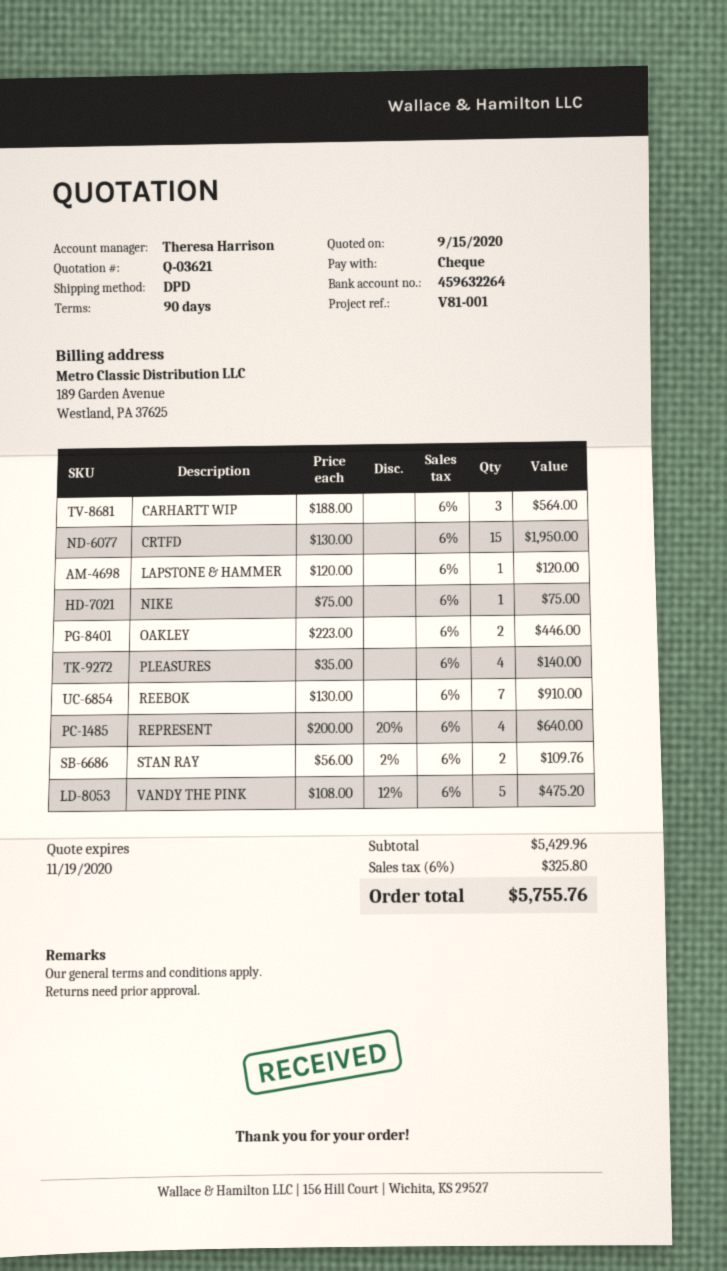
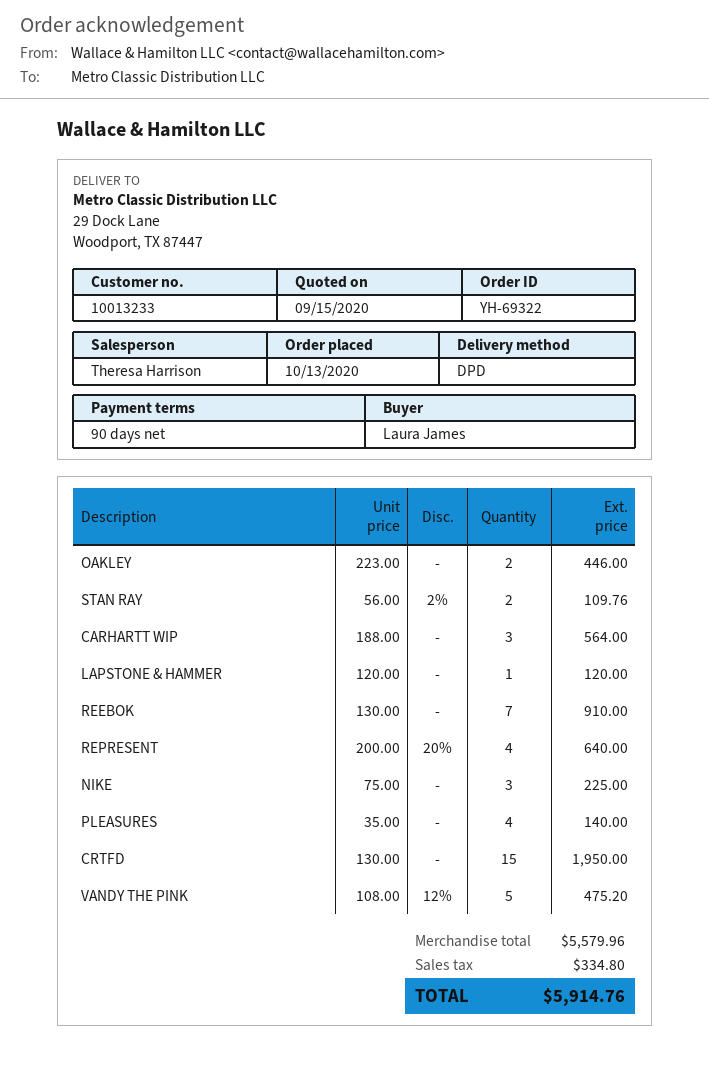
NIKE: 1 x 75.00 = 75.00 -> 3 x 75.00 = 225.00
subtotal: 5429.96 -> 5579.96
tax: 325.80 -> 334.80
total: 5755.76 -> 5914.76

